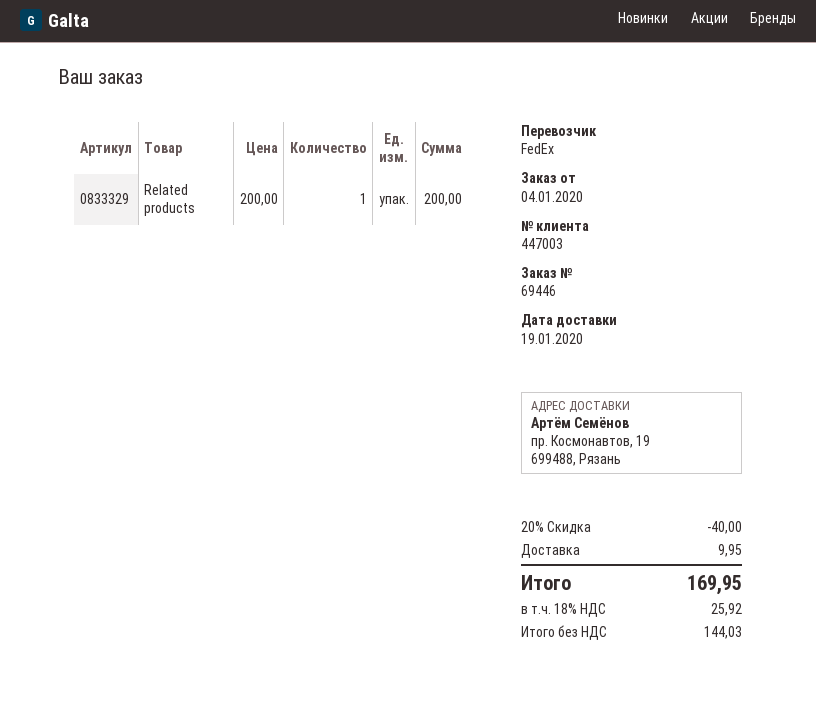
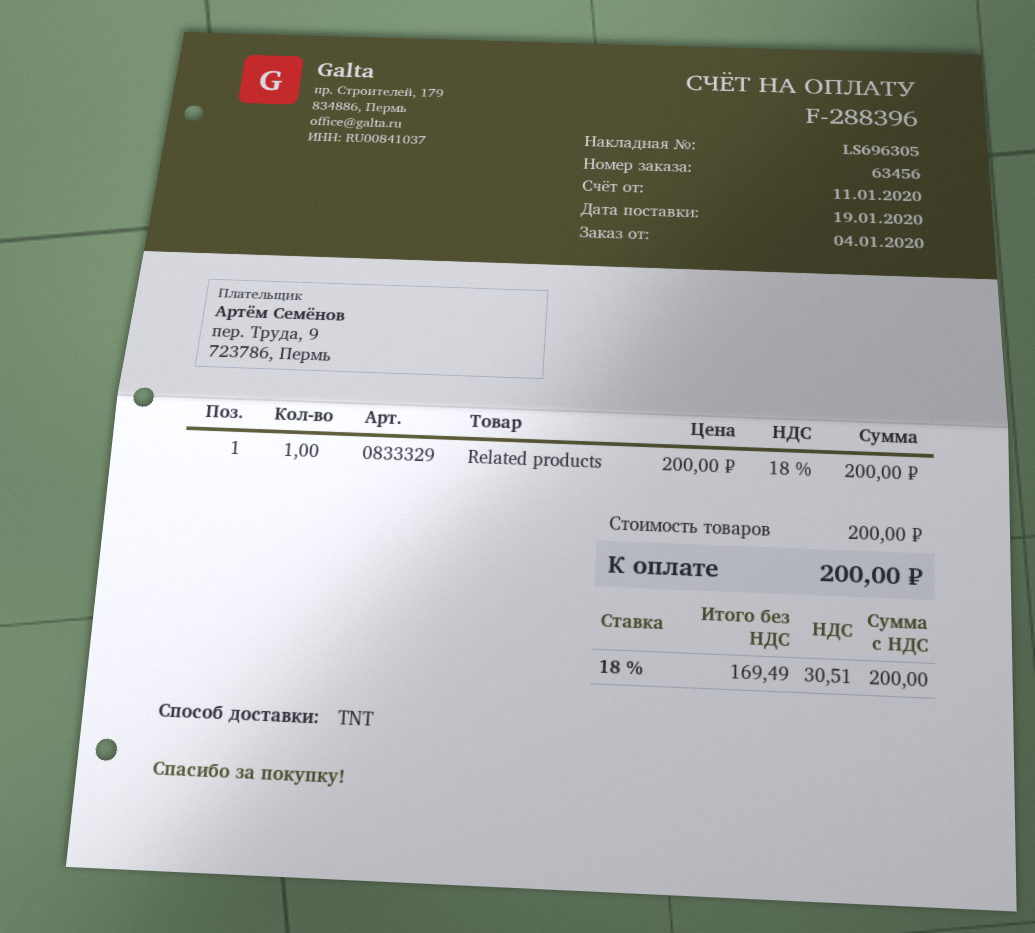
order number: 69446 -> 63456
shipping method: FedEx -> TNT
discount: 20% = 40.00 -> none
shipping: 9.95 -> none
net: 144.03 -> 169.49
tax: 18% = 25.92 -> 18% = 30.51
total: 169.95 -> 200.00

